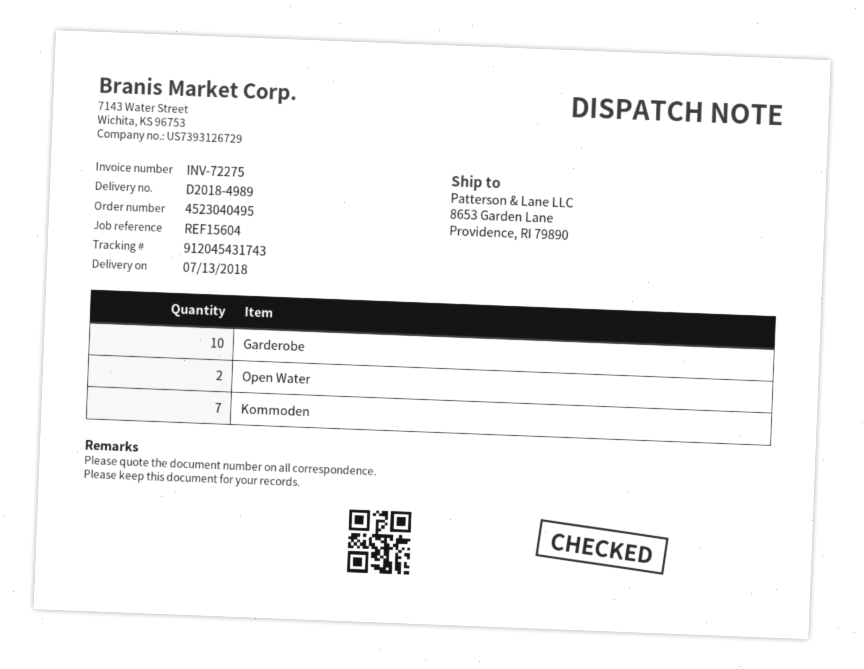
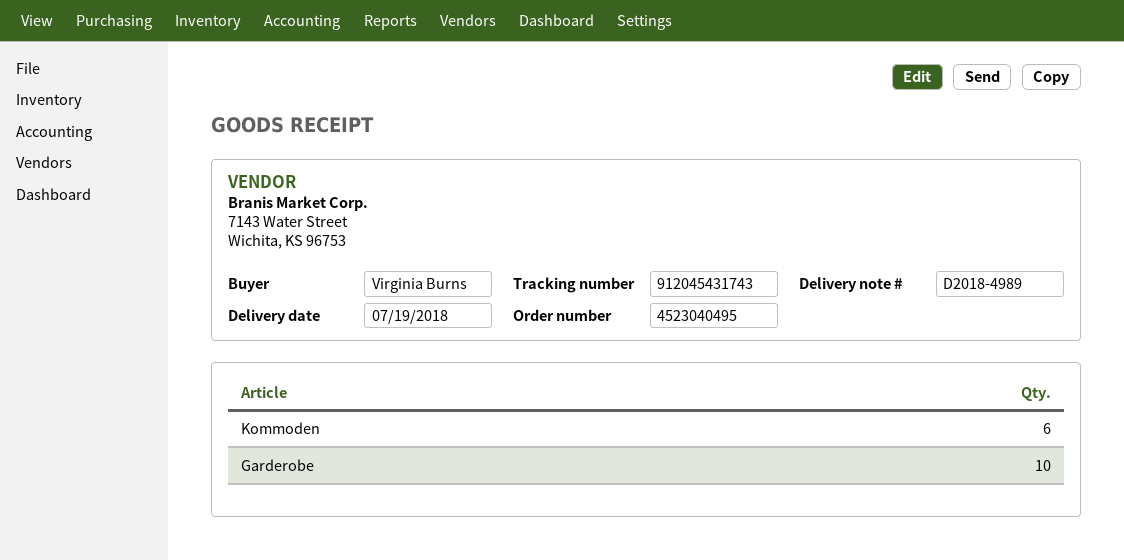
delivery date: 2018-07-13 -> 2018-07-19
Open Water: 2 -> none
Kommoden: 7 -> 6

